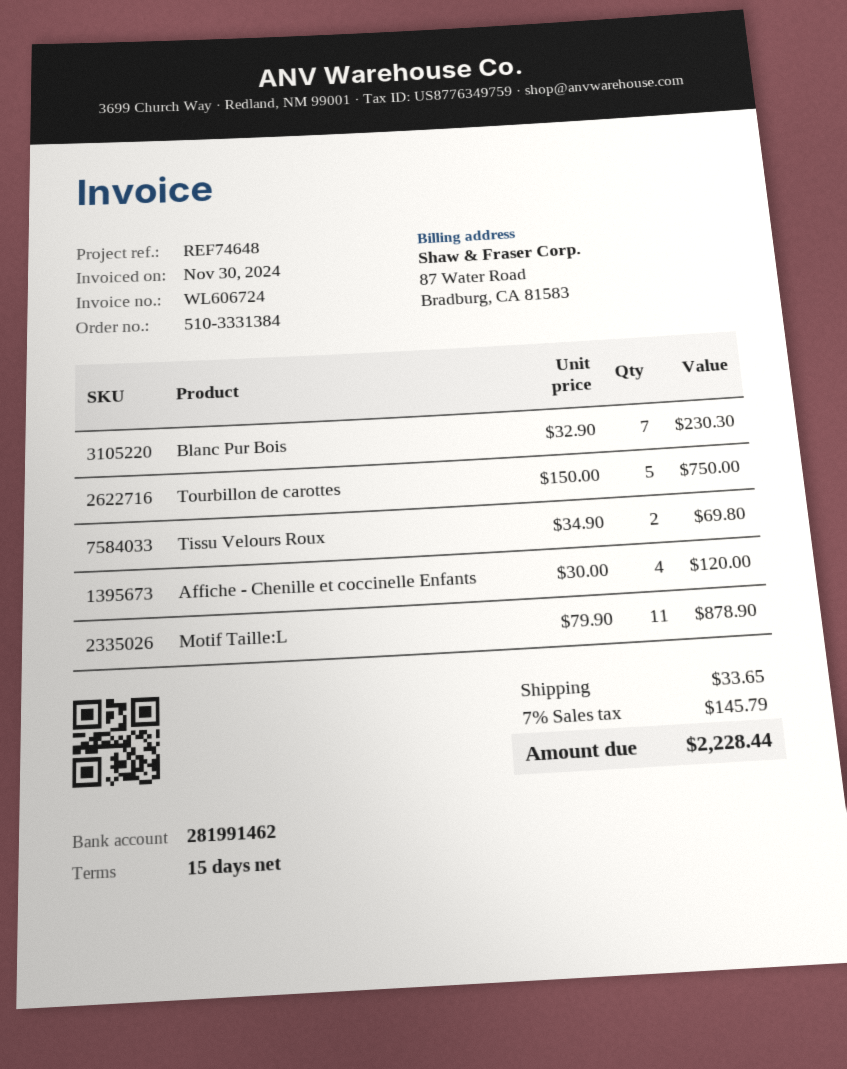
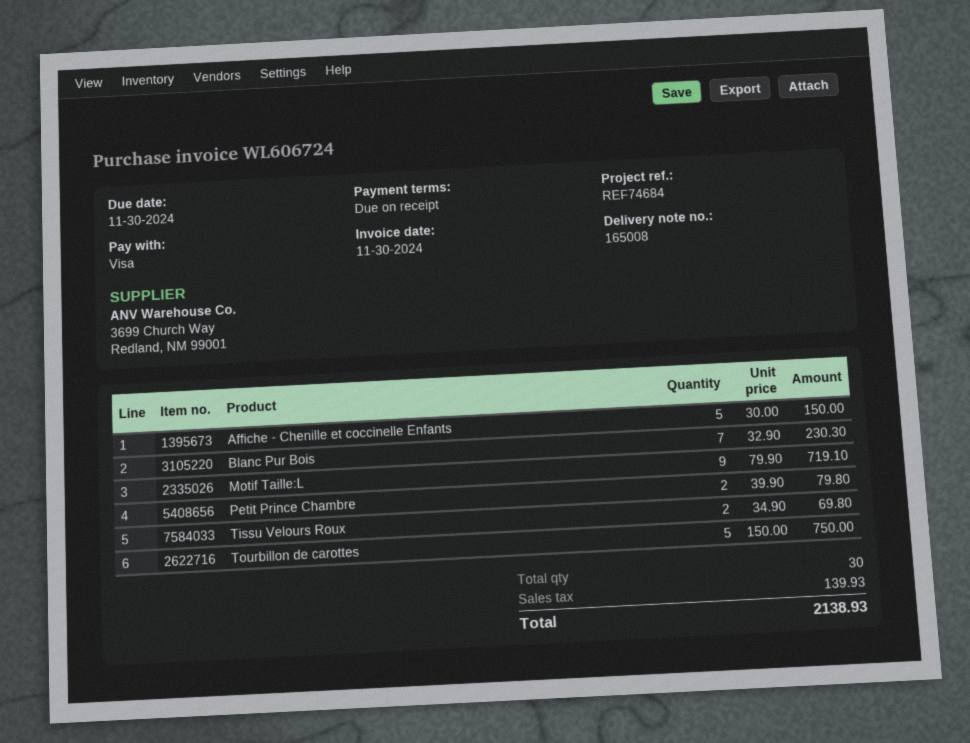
payment terms: 15 days -> on receipt
reference: REF74648 -> REF74684
Affiche - Chenille et coccinelle Enfants: 4 x 30.00 = 120.00 -> 5 x 30.00 = 150.00
Motif Taille:L: 11 x 79.90 = 878.90 -> 9 x 79.90 = 719.10
Petit Prince Chambre: none -> 2 x 39.90 = 79.80
shipping: 33.65 -> none
tax: 145.79 -> 139.93
total: 2228.44 -> 2138.93

